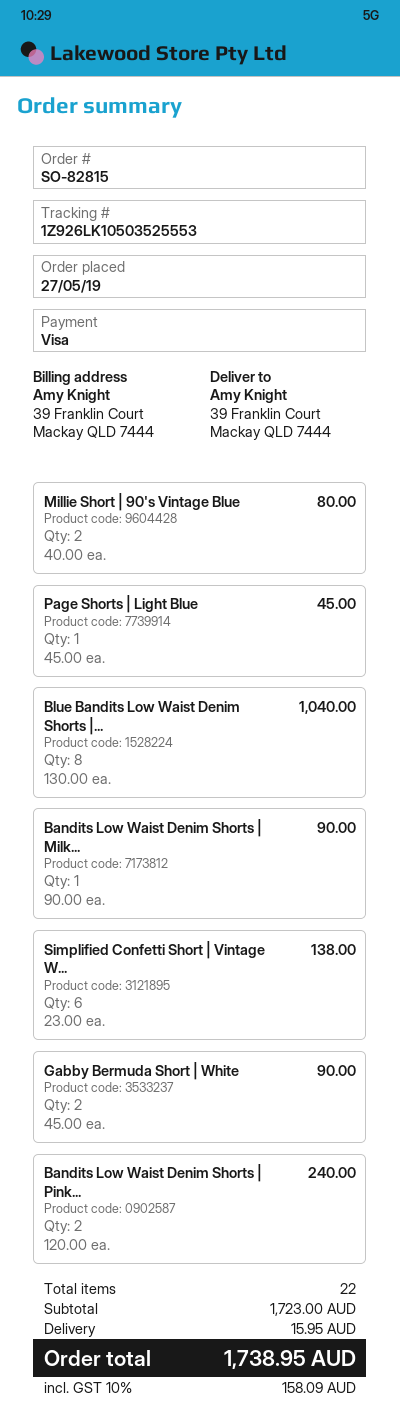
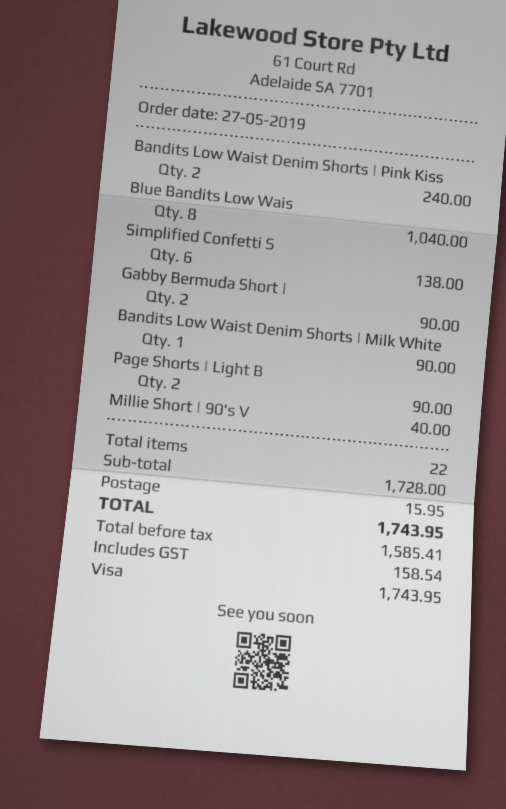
Millie Short | 90's Vintage Blue: 2 for 80.00 -> 1 for 40.00
Page Shorts | Light Blue: 1 for 45.00 -> 2 for 90.00
subtotal: 1723.00 -> 1728.00
tax: 158.09 -> 158.54
total: 1738.95 -> 1743.95

